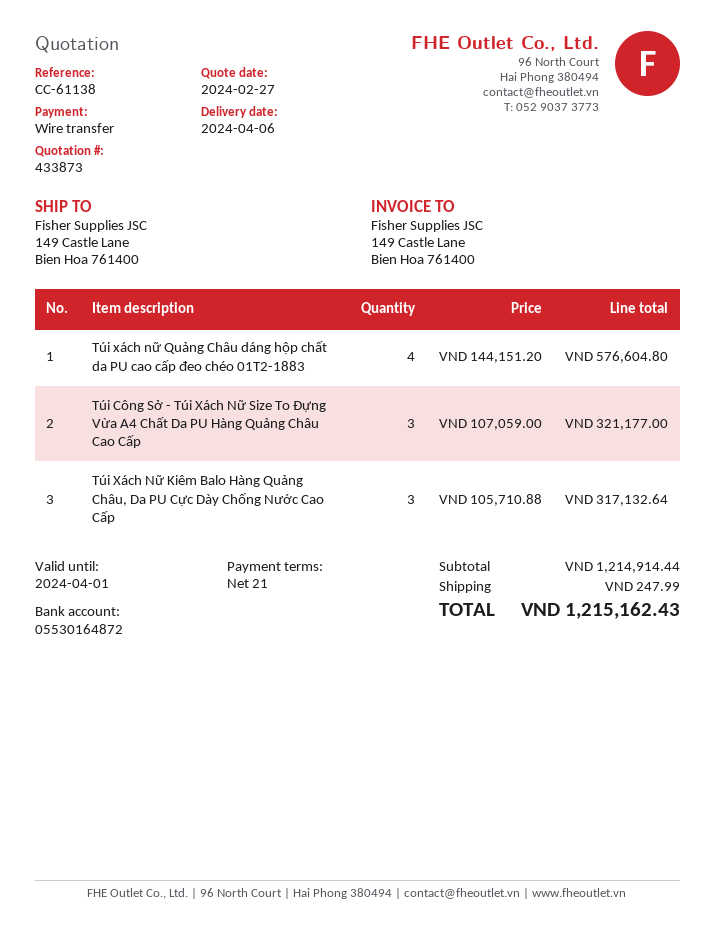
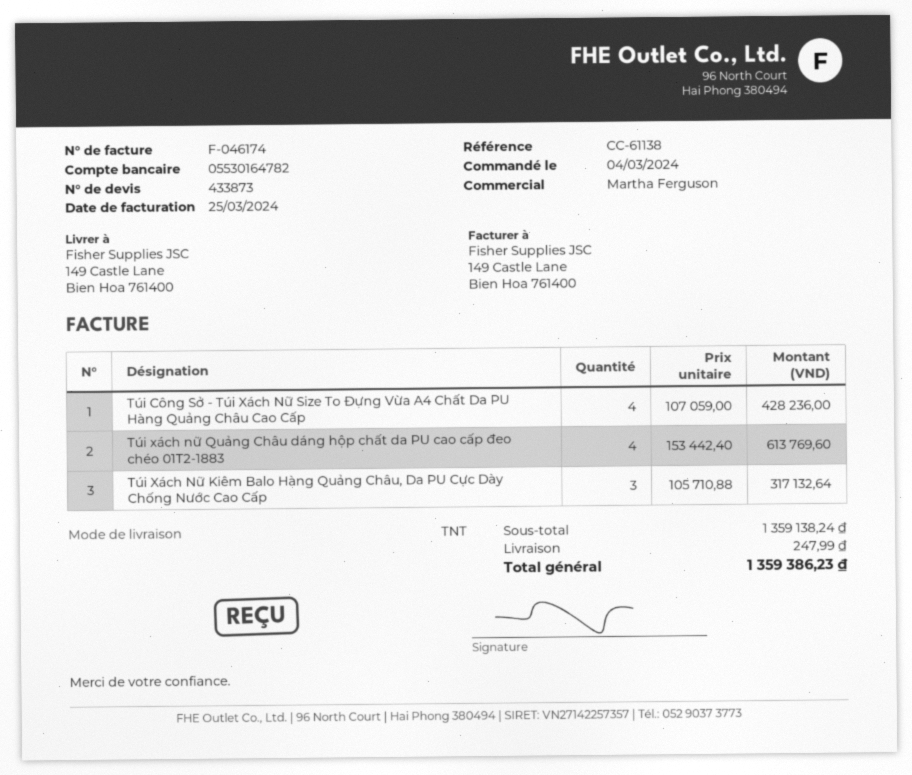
bank account: 05530164872 -> 05530164782
Túi xách nữ Quảng Châu dáng hộp chất da PU cao cấp đeo chéo 01T2-1883: 4 x 144151.20 = 576604.80 -> 4 x 153442.40 = 613769.60
Túi Công Sở - Túi Xách Nữ Size To Đựng Vừa A4 Chất Da PU Hàng Quảng Châu Cao Cấp: 3 x 107059.00 = 321177.00 -> 4 x 107059.00 = 428236.00
subtotal: 1214914.44 -> 1359138.24
total: 1215162.43 -> 1359386.23

